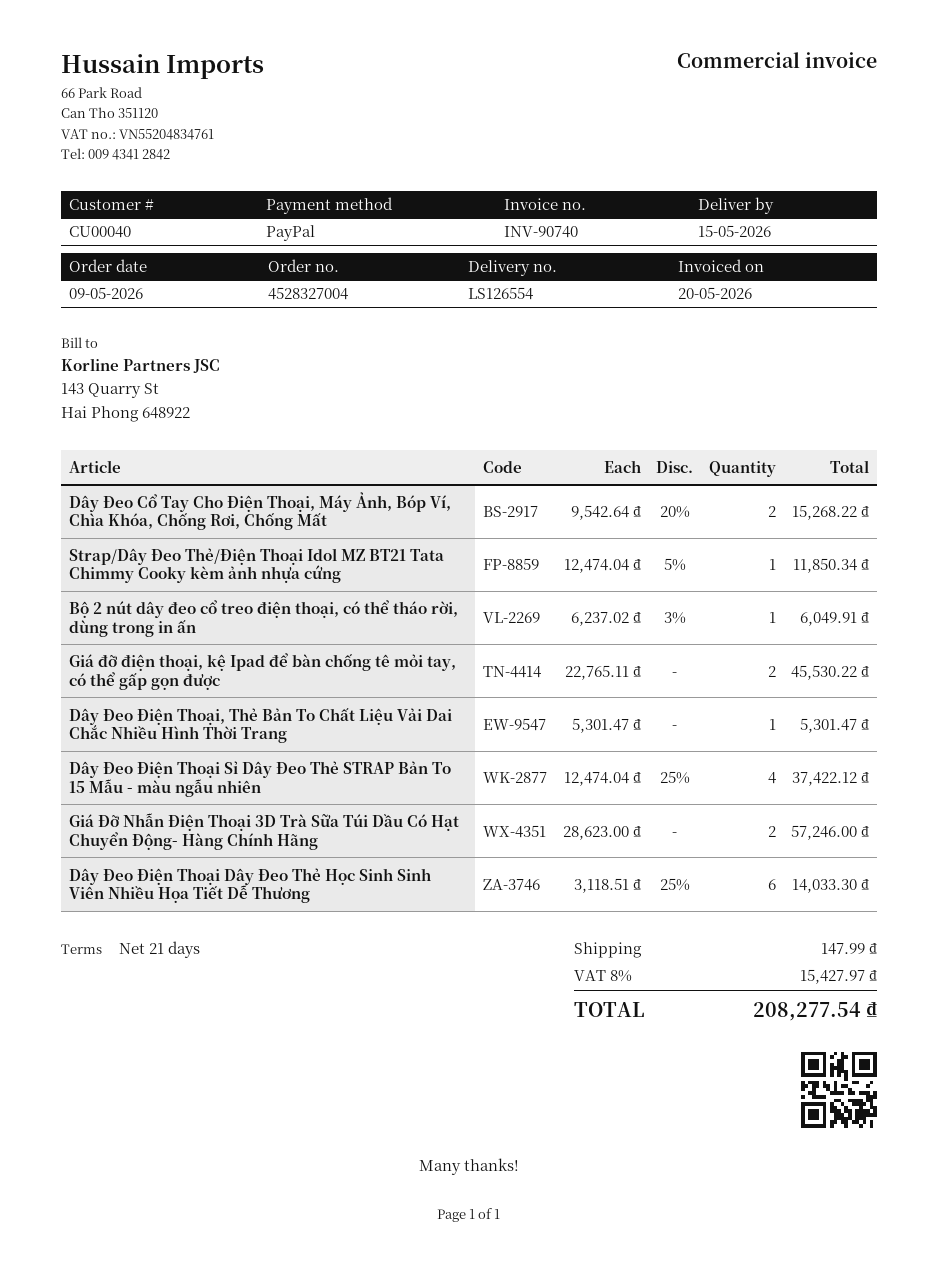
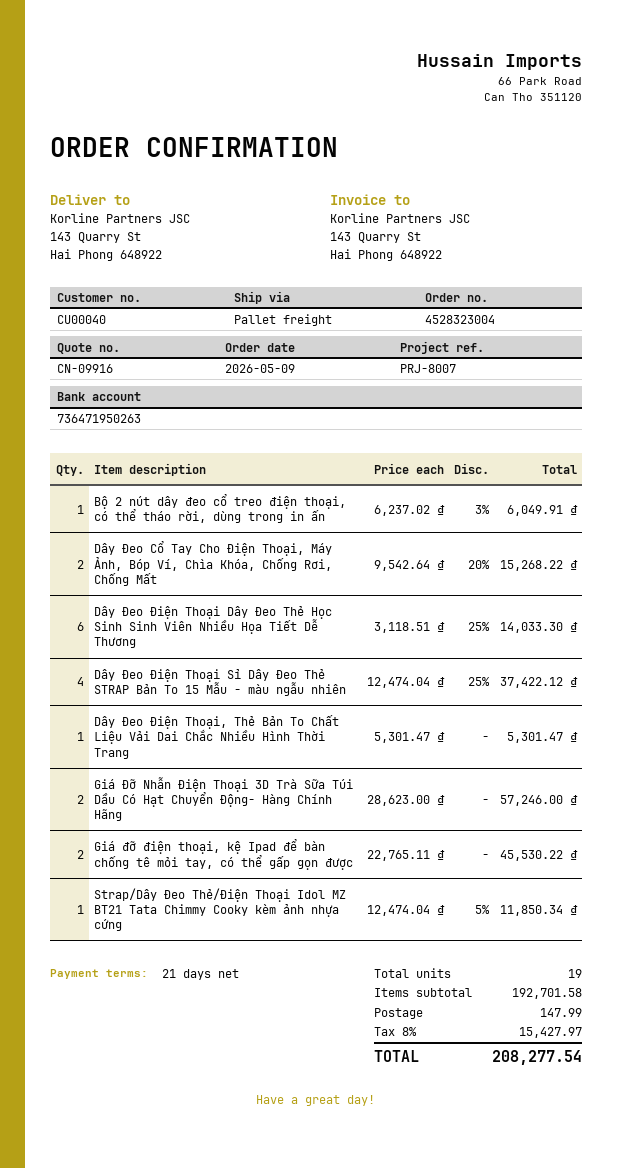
order number: 4528327004 -> 4528323004

